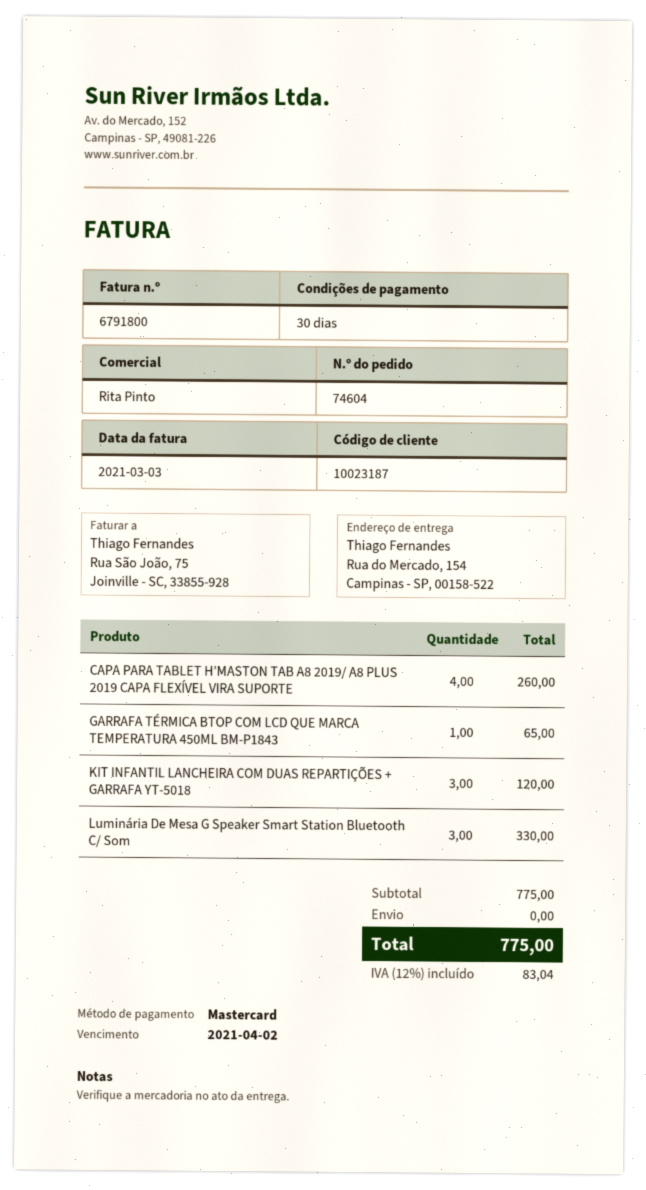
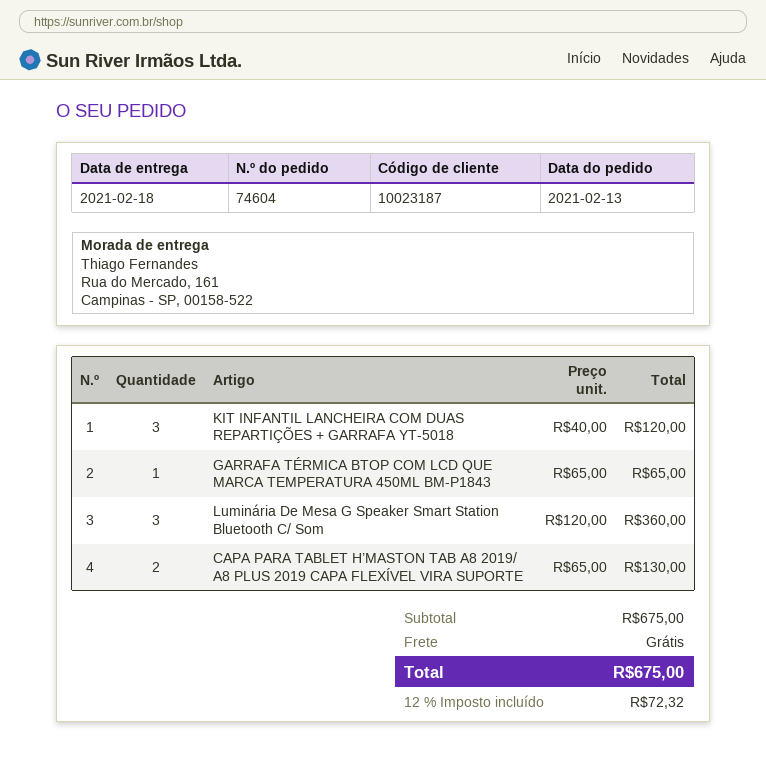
ship to: Rua do Mercado, 154, Campinas - SP, 00158-522 -> Rua do Mercado, 161, Campinas - SP, 00158-522
CAPA PARA TABLET H’MASTON TAB A8 2019/ A8 PLUS 2019 CAPA FLEXÍVEL VIRA SUPORTE: 4 for 260.00 -> 2 for 130.00
Luminária De Mesa G Speaker Smart Station Bluetooth C/ Som: 3 for 330.00 -> 3 for 360.00
subtotal: 775.00 -> 675.00
tax: 12% = 83.04 -> 12% = 72.32
total: 775.00 -> 675.00

